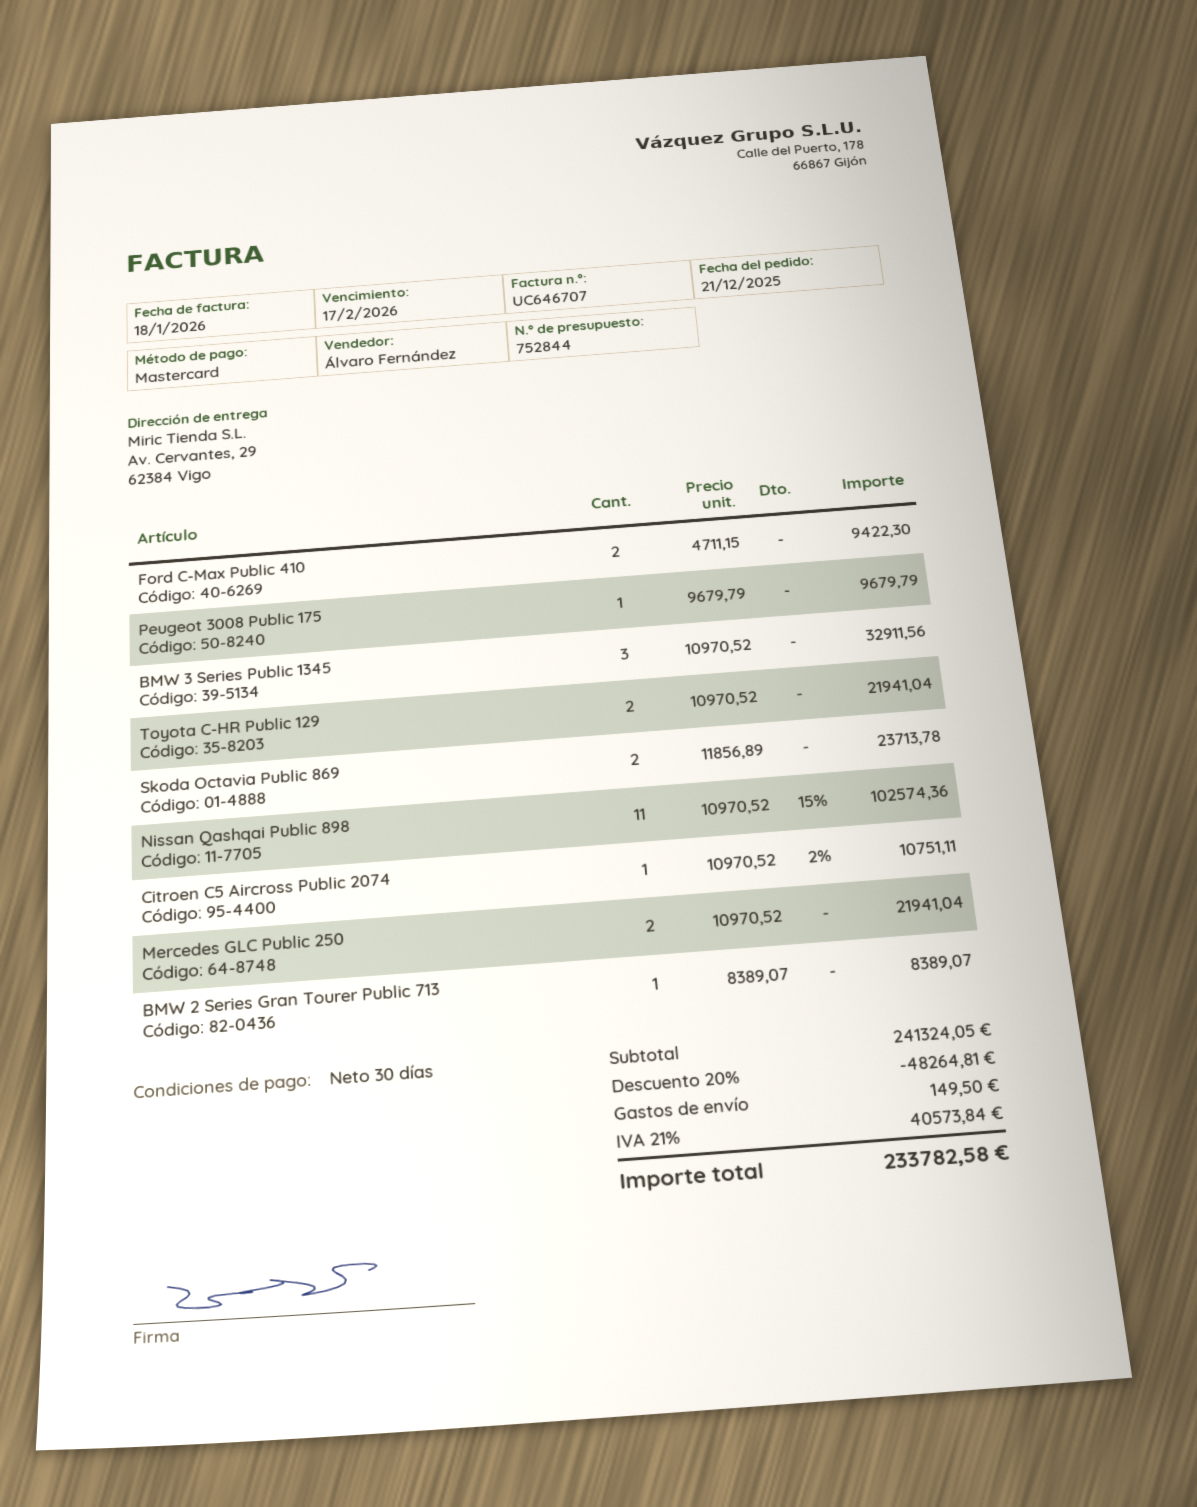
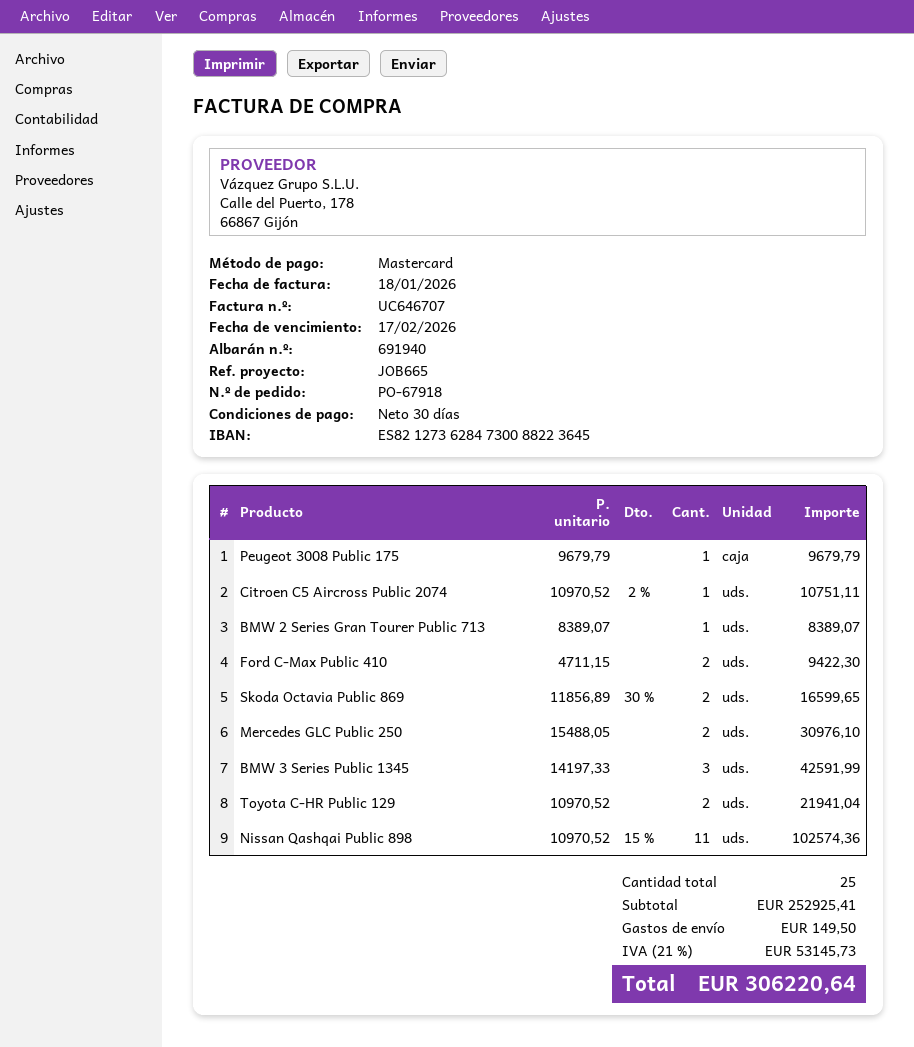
BMW 3 Series Public 1345: 3 x 10970.52 = 32911.56 -> 3 x 14197.33 = 42591.99
Skoda Octavia Public 869: 2 x 11856.89 = 23713.78 -> 2 x 11856.89 - 30% = 16599.65
Mercedes GLC Public 250: 2 x 10970.52 = 21941.04 -> 2 x 15488.05 = 30976.10
subtotal: 241324.05 -> 252925.41
discount: 20% = 48264.81 -> none
tax: 21% = 40573.84 -> 21% = 53145.73
total: 233782.58 -> 306220.64

